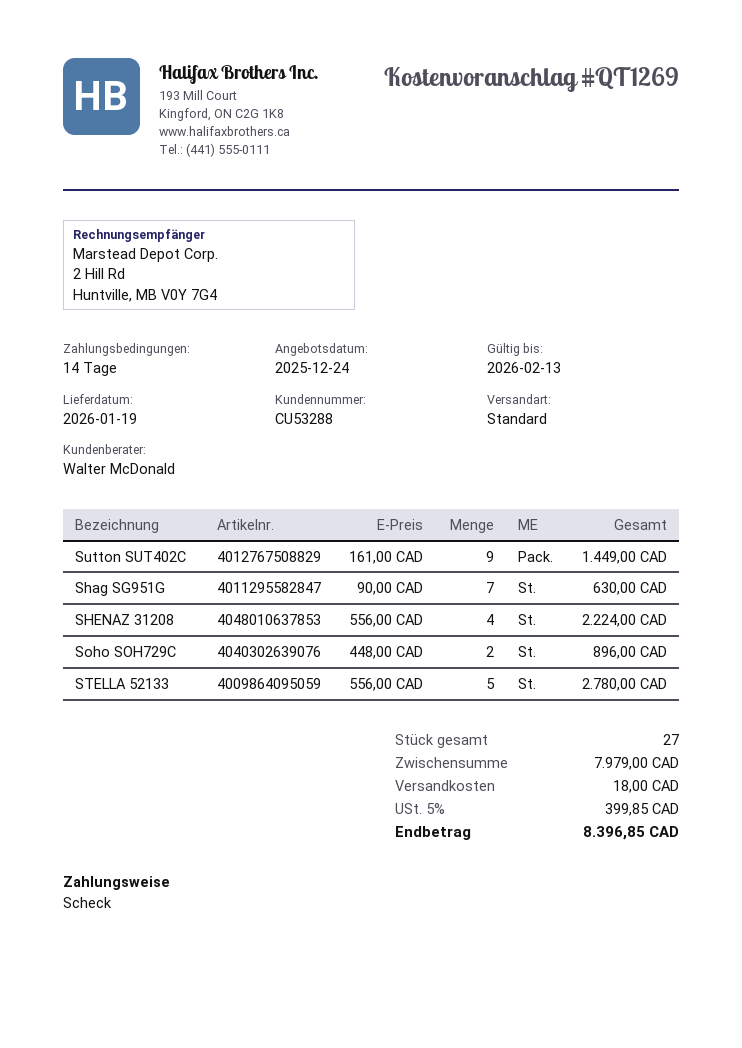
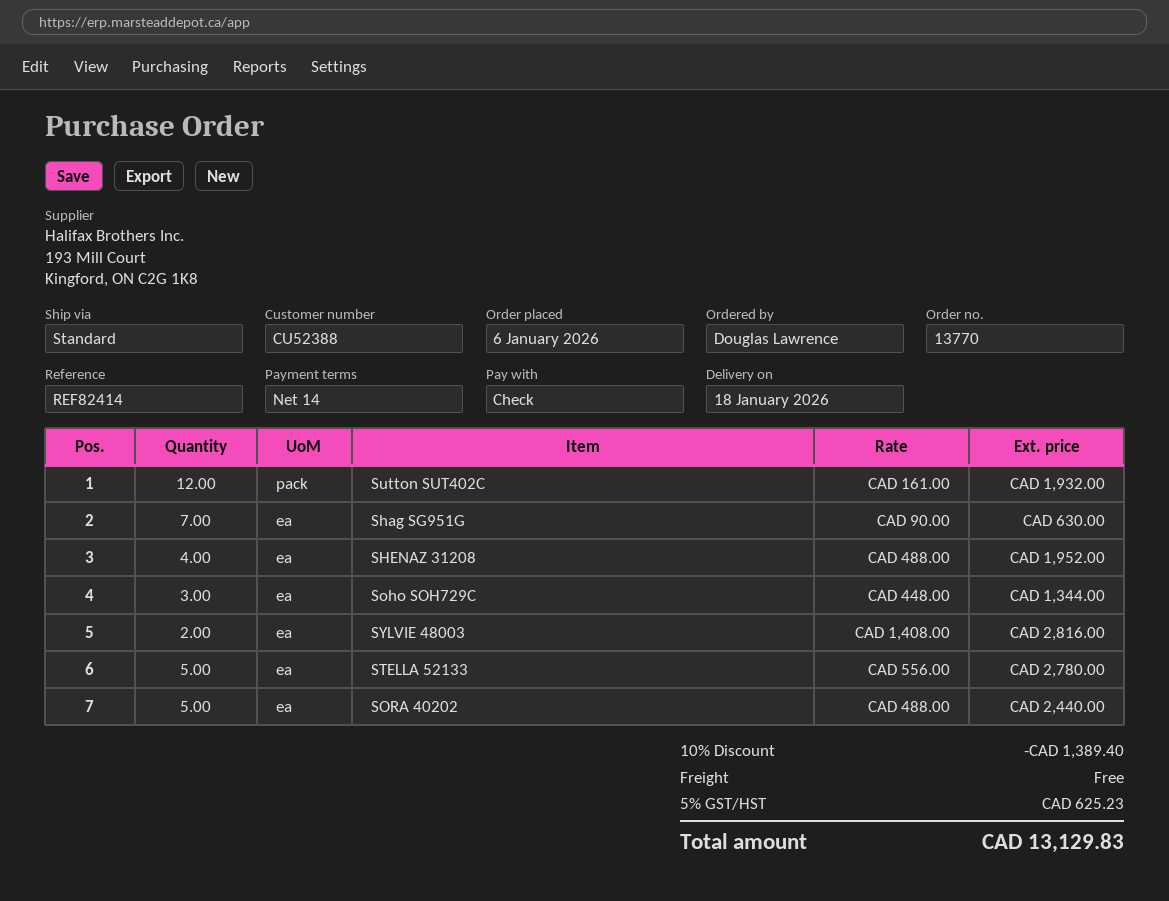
delivery date: 2026-01-19 -> 2026-01-18
customer number: CU53288 -> CU52388
Sutton SUT402C: 9 x 161.00 = 1449.00 -> 12 x 161.00 = 1932.00
SHENAZ 31208: 4 x 556.00 = 2224.00 -> 4 x 488.00 = 1952.00
Soho SOH729C: 2 x 448.00 = 896.00 -> 3 x 448.00 = 1344.00
SYLVIE 48003: none -> 2 x 1408.00 = 2816.00
SORA 40202: none -> 5 x 488.00 = 2440.00
discount: none -> 10% = 1389.40
shipping: 18.00 -> 0.00
tax: 5% = 399.85 -> 5% = 625.23
total: 8396.85 -> 13129.83

